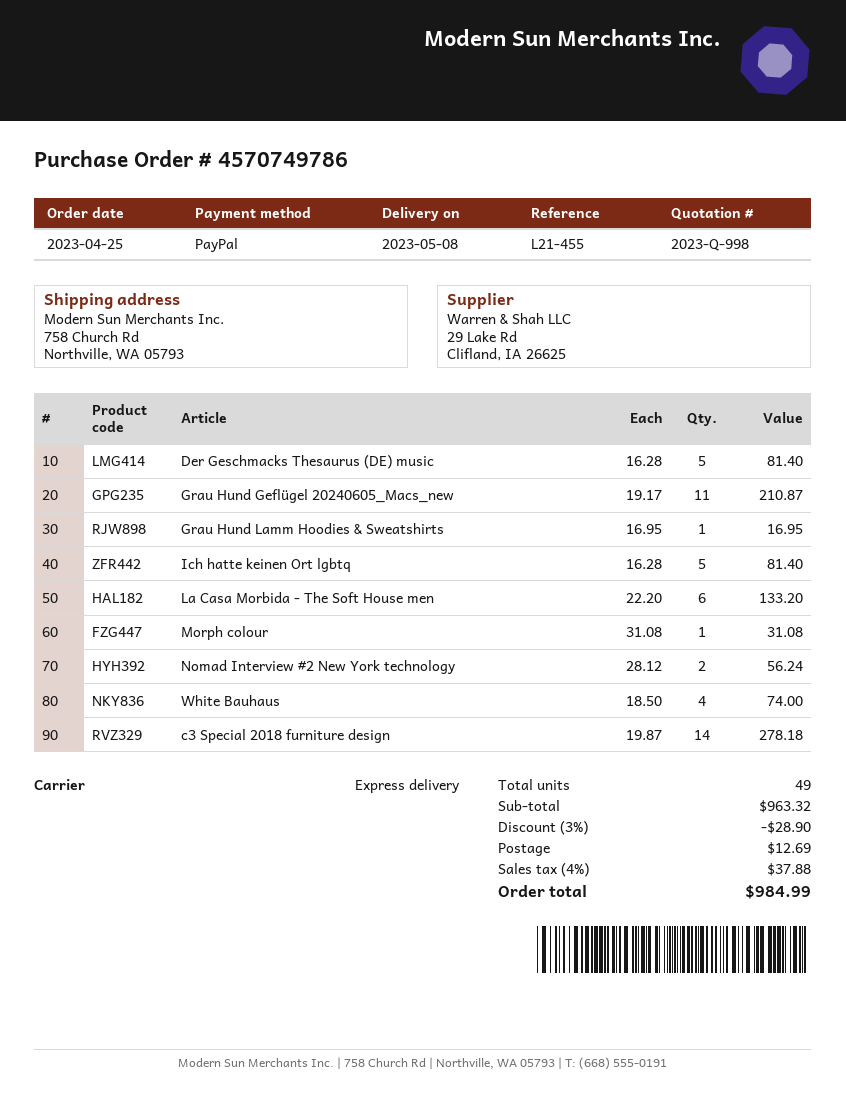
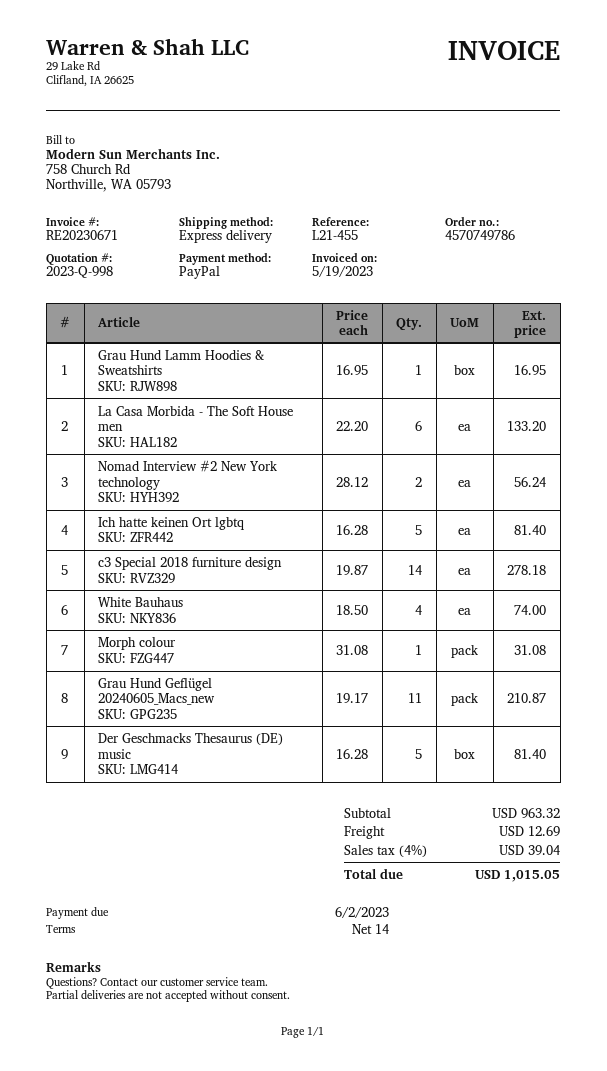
discount: 3% = 28.90 -> none
tax: 4% = 37.88 -> 4% = 39.04
total: 984.99 -> 1015.05

